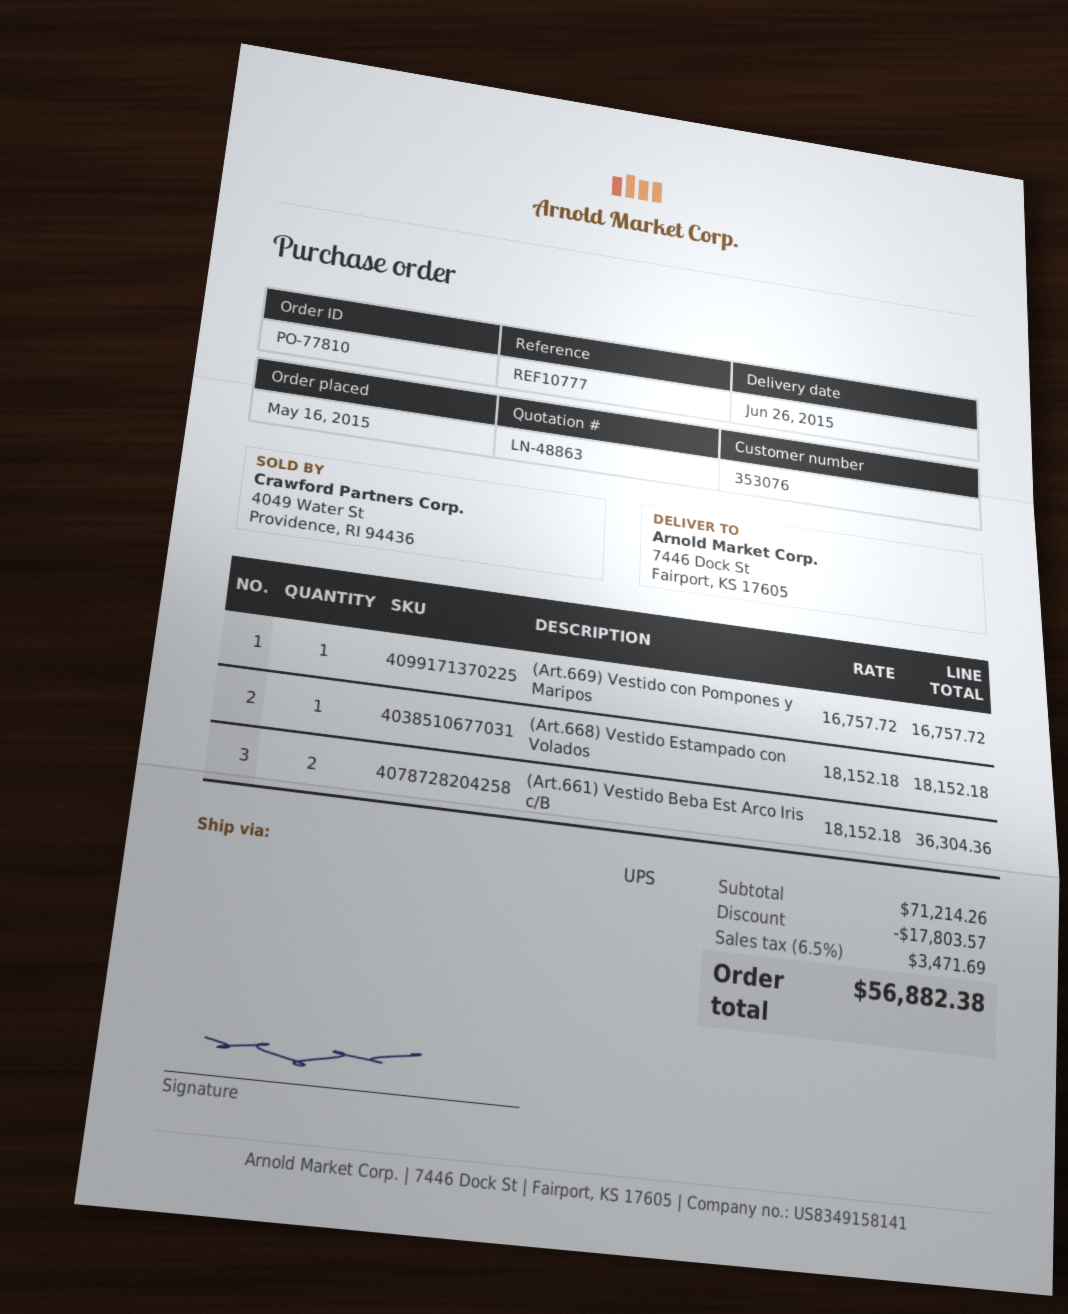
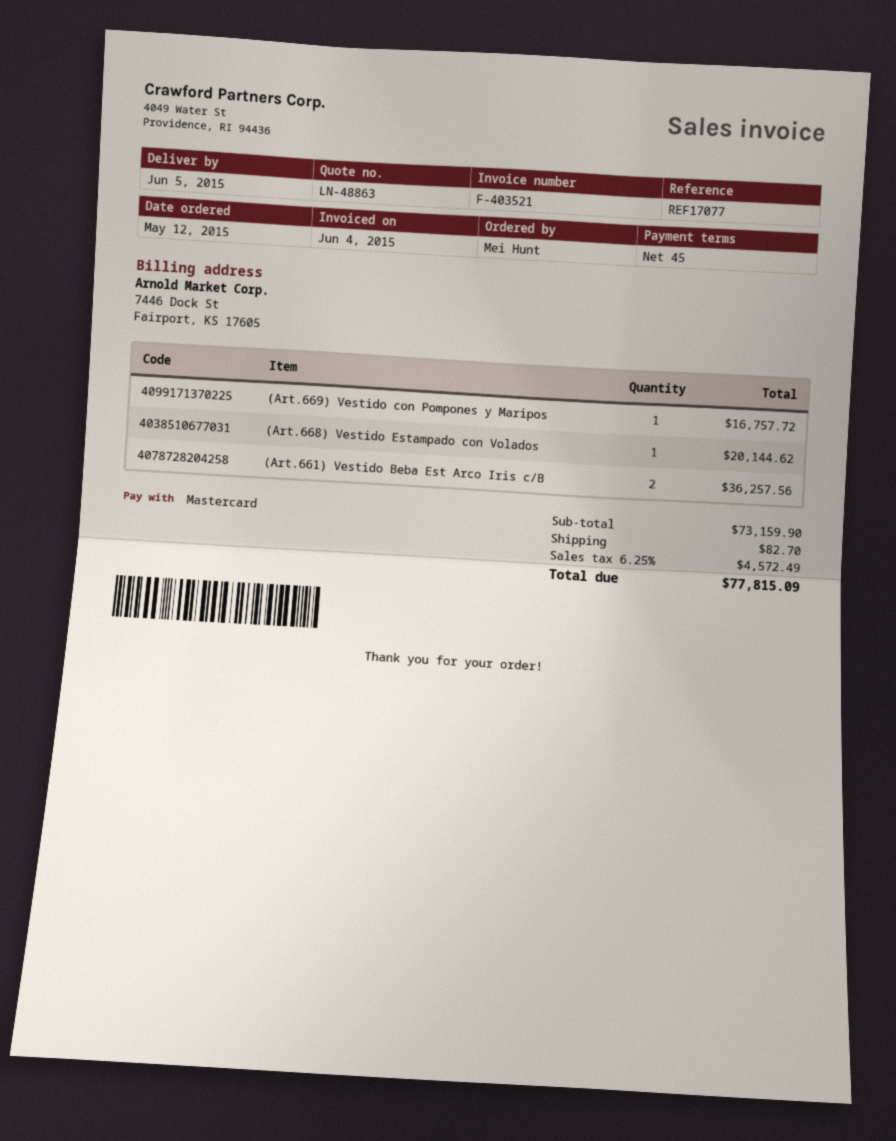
order date: 2015-05-16 -> 2015-05-12
delivery date: 2015-06-26 -> 2015-06-05
reference: REF10777 -> REF17077
(Art.668) Vestido Estampado con Volados: 1 for 18152.18 -> 1 for 20144.62
(Art.661) Vestido Beba Est Arco Iris c/B: 2 for 36304.36 -> 2 for 36257.56
subtotal: 71214.26 -> 73159.90
discount: 17803.57 -> none
shipping: none -> 82.70
tax: 6.5% = 3471.69 -> 6.25% = 4572.49
total: 56882.38 -> 77815.09

